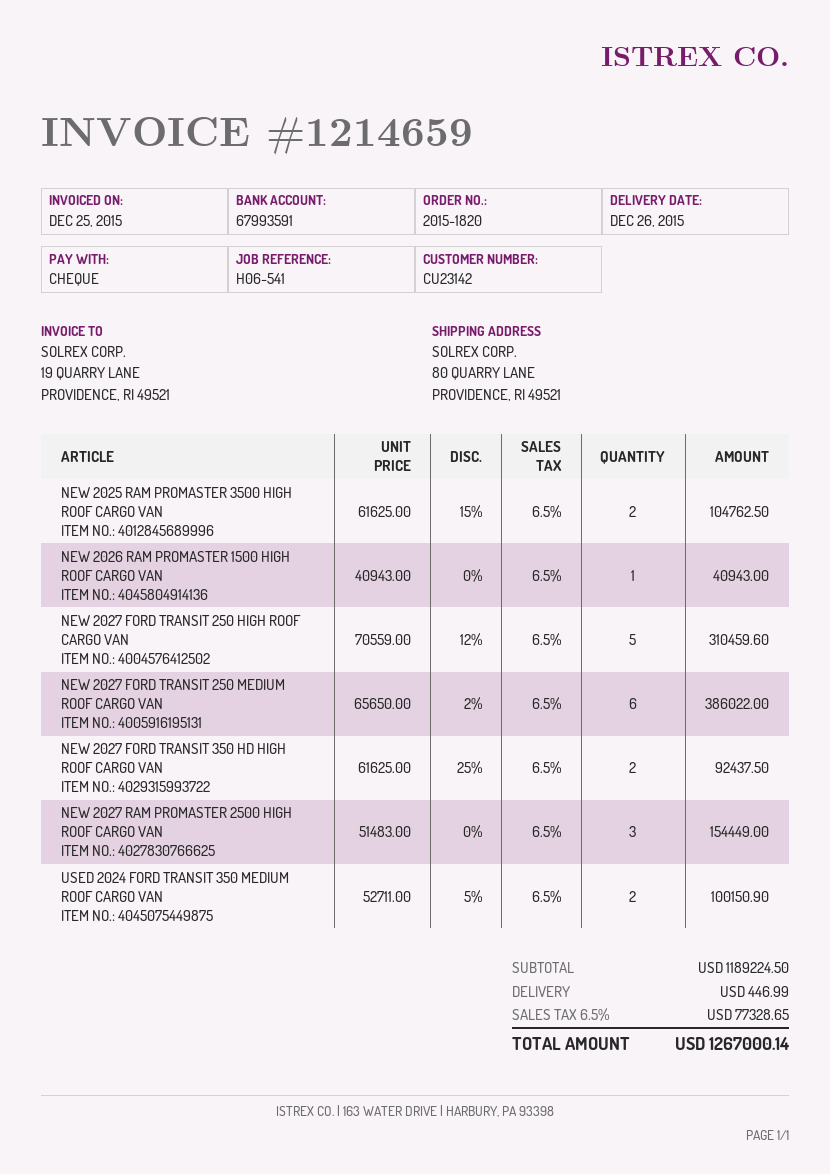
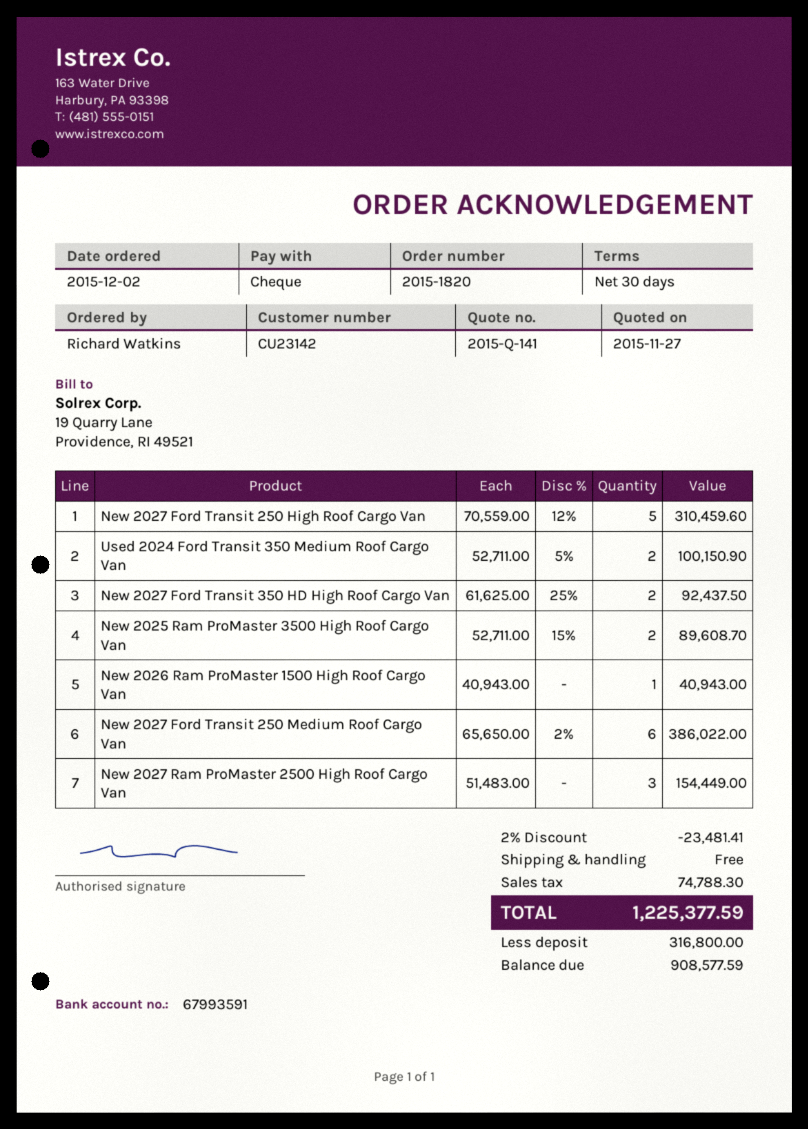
NEW 2025 RAM PROMASTER 3500 HIGH ROOF CARGO VAN: 2 x 61625.00 - 15% = 104762.50 -> 2 x 52711.00 - 15% = 89608.70
discount: none -> 2% = 23481.41
shipping: 446.99 -> 0.00
tax: 77328.65 -> 74788.30
total: 1267000.14 -> 1225377.59

